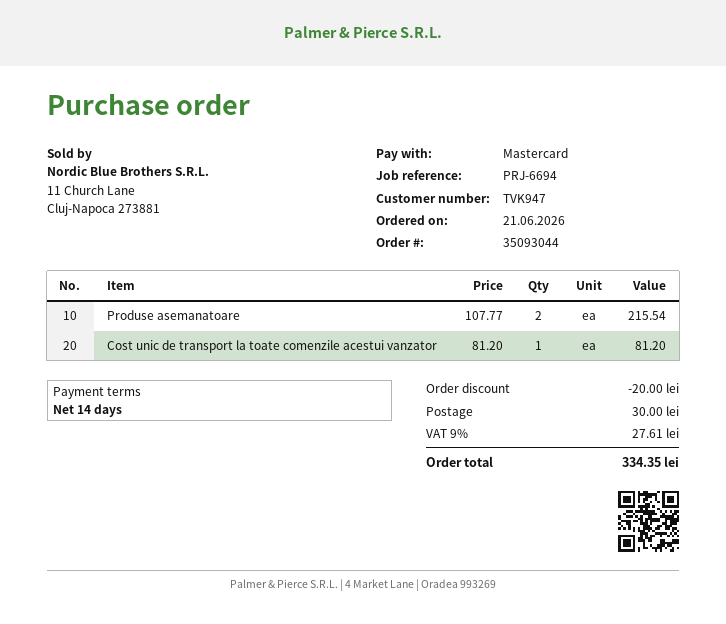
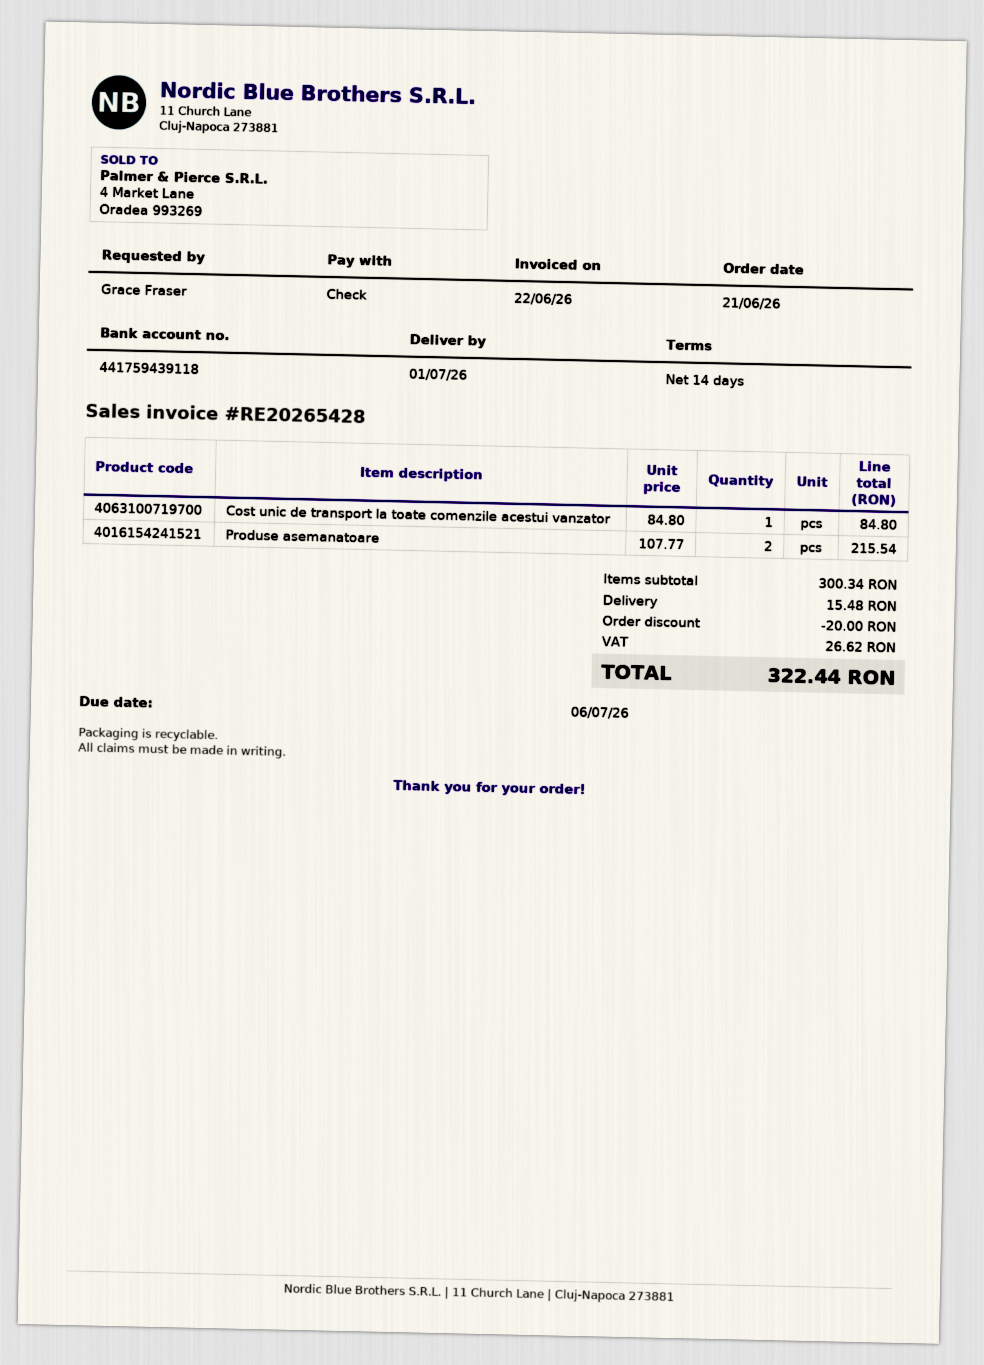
payment method: Mastercard -> cheque
Cost unic de transport la toate comenzile acestui vanzator: 1 x 81.20 = 81.20 -> 1 x 84.80 = 84.80
shipping: 30.00 -> 15.48
tax: 27.61 -> 26.62
total: 334.35 -> 322.44

